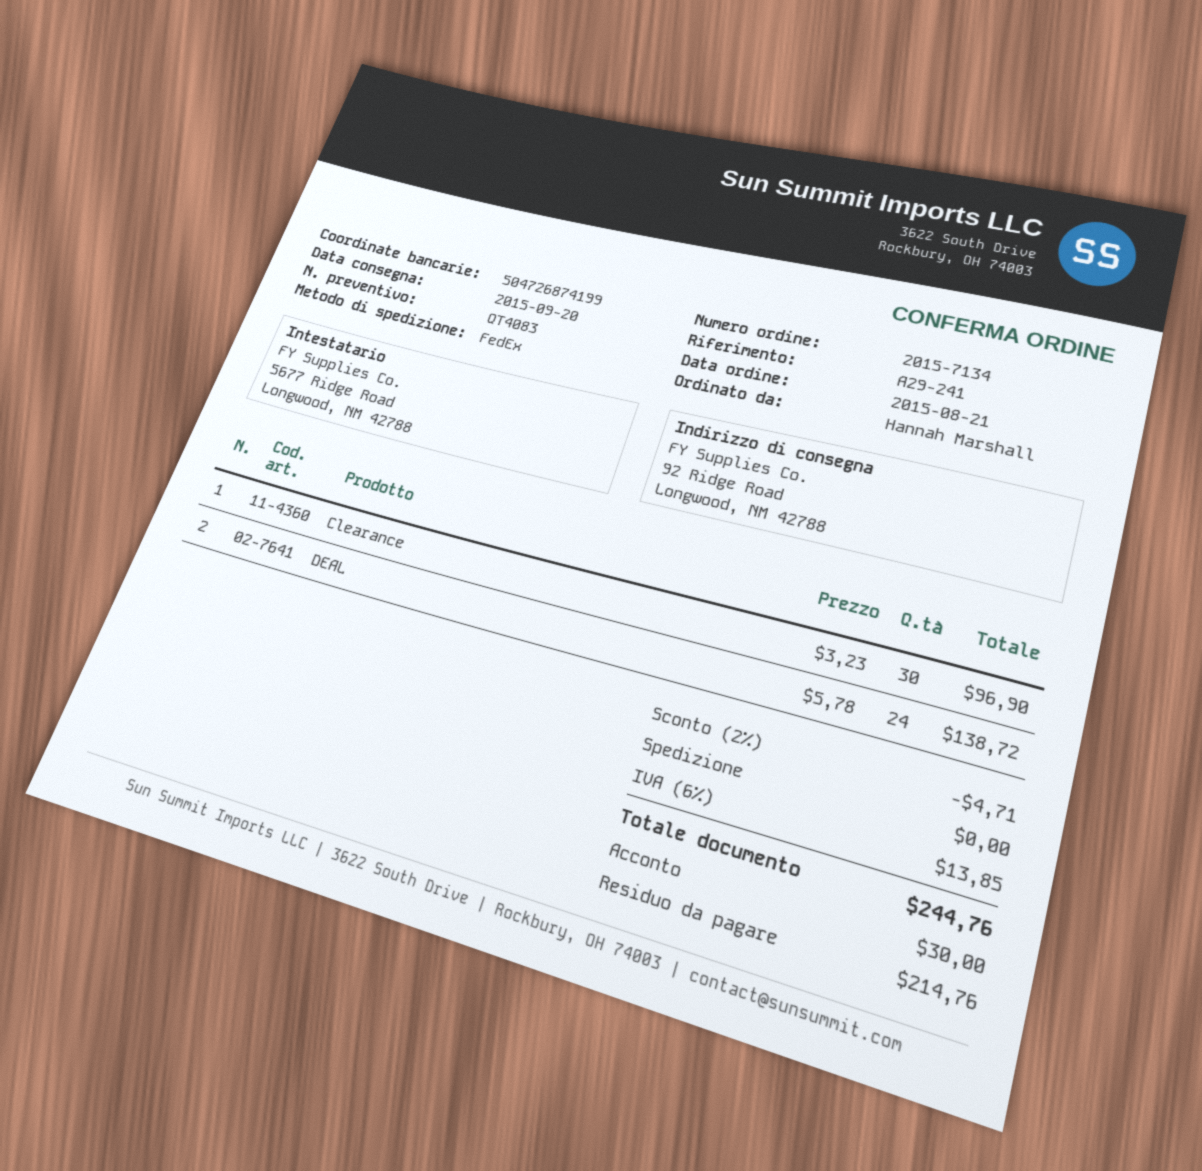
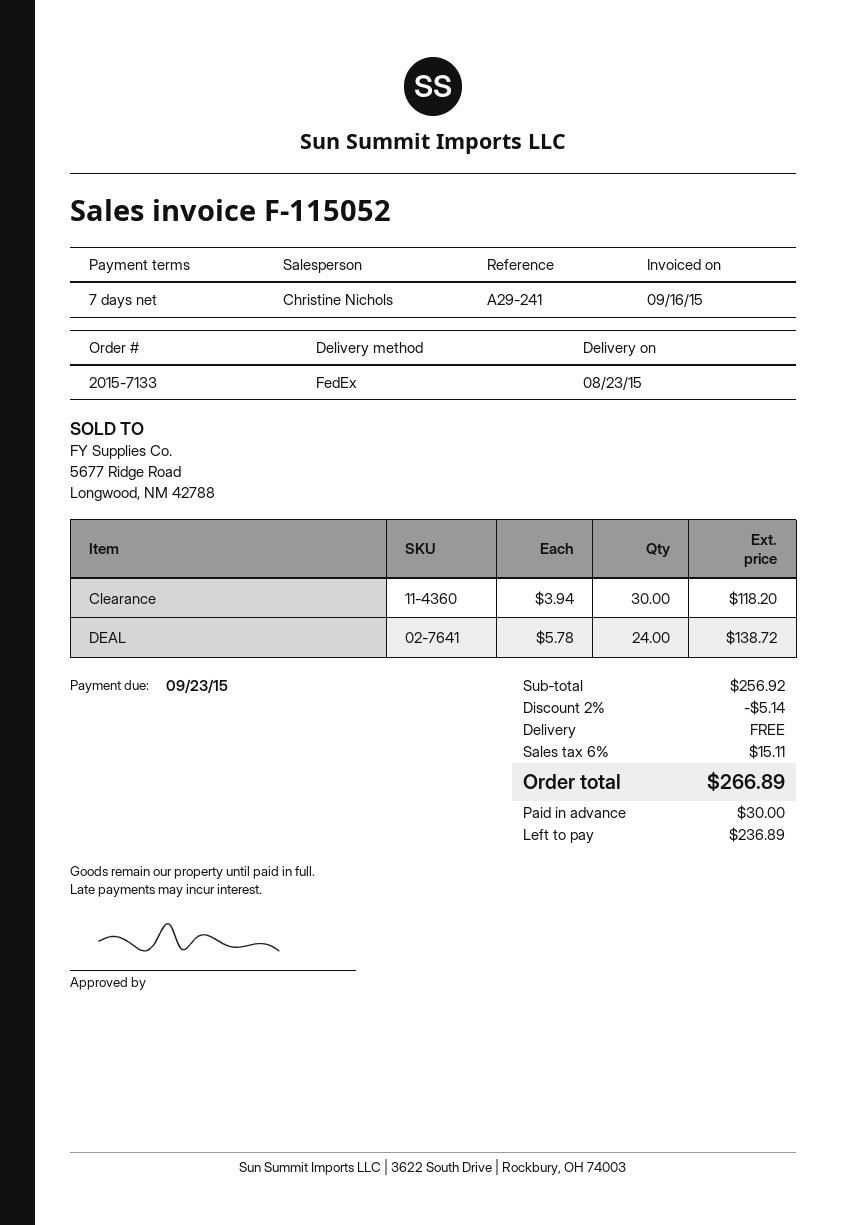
order number: 2015-7134 -> 2015-7133
delivery date: 2015-09-20 -> 2015-08-23
Clearance: 30 x 3.23 = 96.90 -> 30 x 3.94 = 118.20
discount: 2% = 4.71 -> 2% = 5.14
tax: 6% = 13.85 -> 6% = 15.11
total: 244.76 -> 266.89
balance: 214.76 -> 236.89

